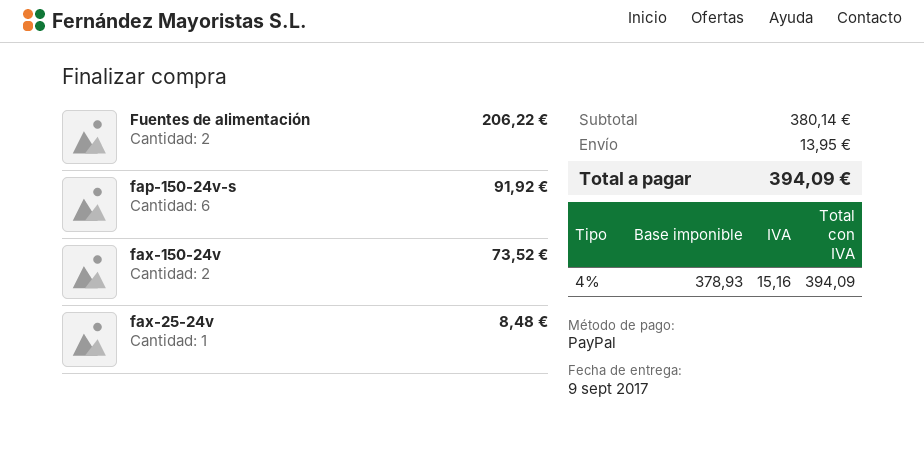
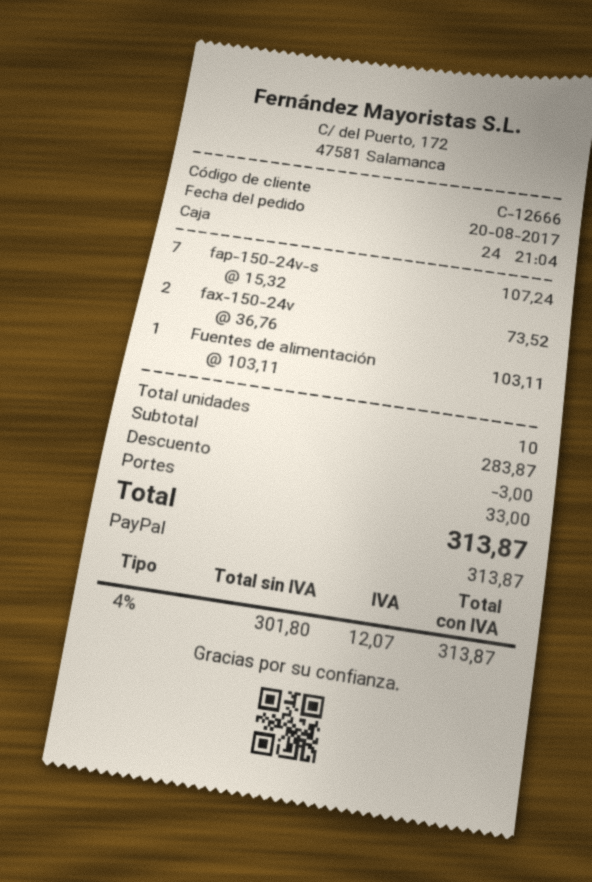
Fuentes de alimentación: 2 for 206.22 -> 1 for 103.11
fap-150-24v-s: 6 for 91.92 -> 7 for 107.24
fax-25-24v: 1 for 8.48 -> none
subtotal: 380.14 -> 283.87
discount: none -> 3.00
shipping: 13.95 -> 33.00
net: 378.93 -> 301.80
tax: 4% = 15.16 -> 4% = 12.07
total: 394.09 -> 313.87

